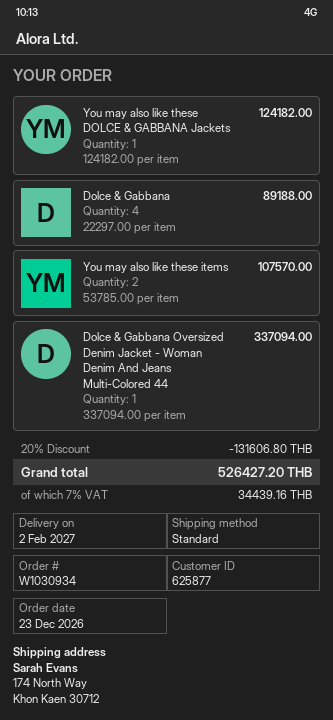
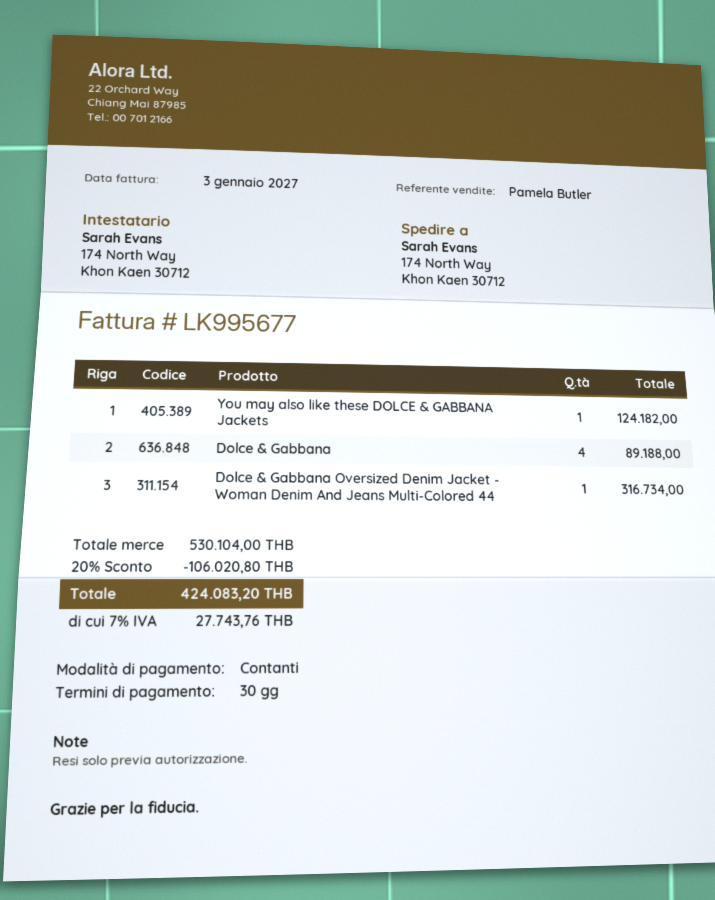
You may also like these items: 2 for 107570.00 -> none
Dolce & Gabbana Oversized Denim Jacket - Woman Denim And Jeans Multi-Colored 44: 1 for 337094.00 -> 1 for 316734.00
discount: 20% = 131606.80 -> 20% = 106020.80
tax: 7% = 34439.16 -> 7% = 27743.76
total: 526427.20 -> 424083.20

